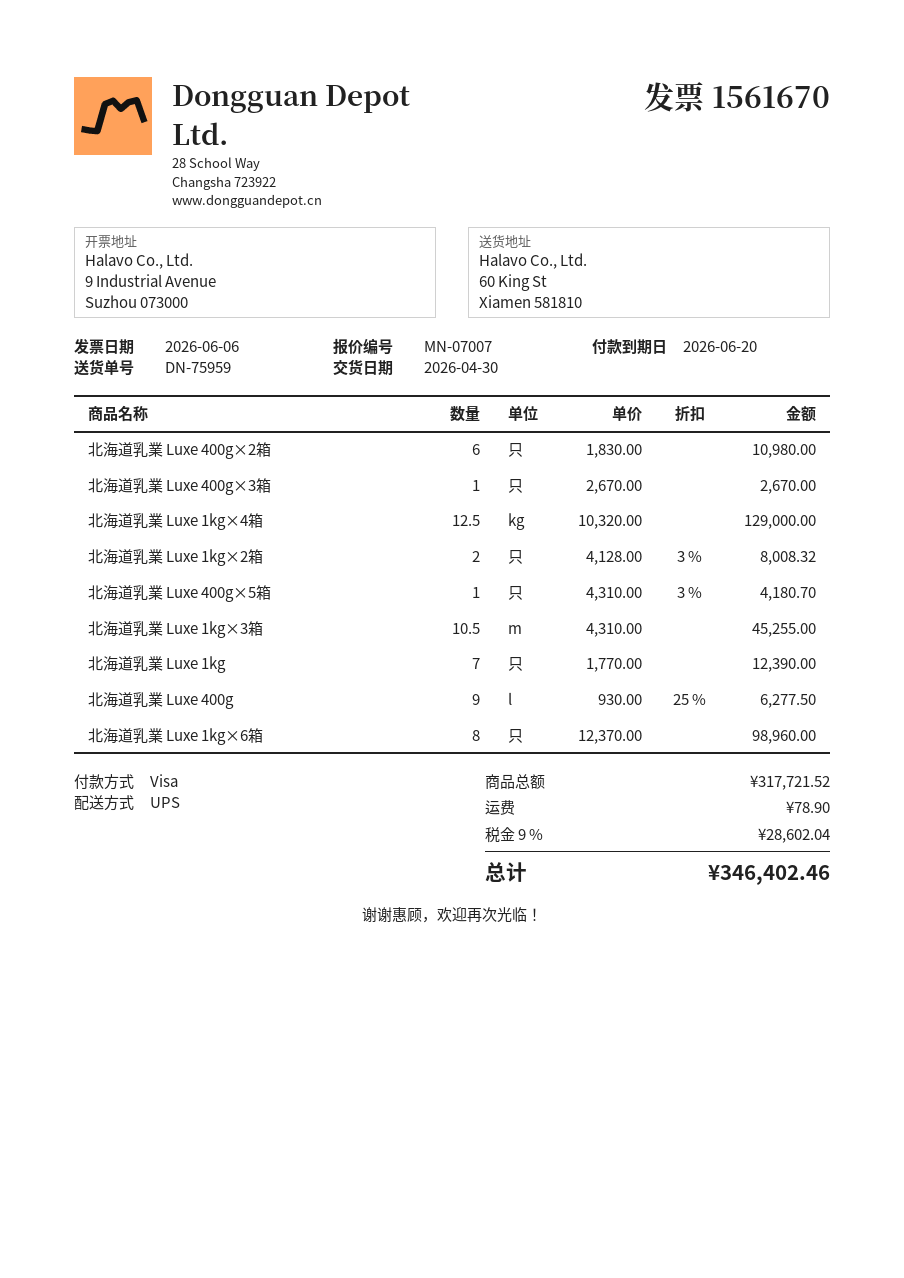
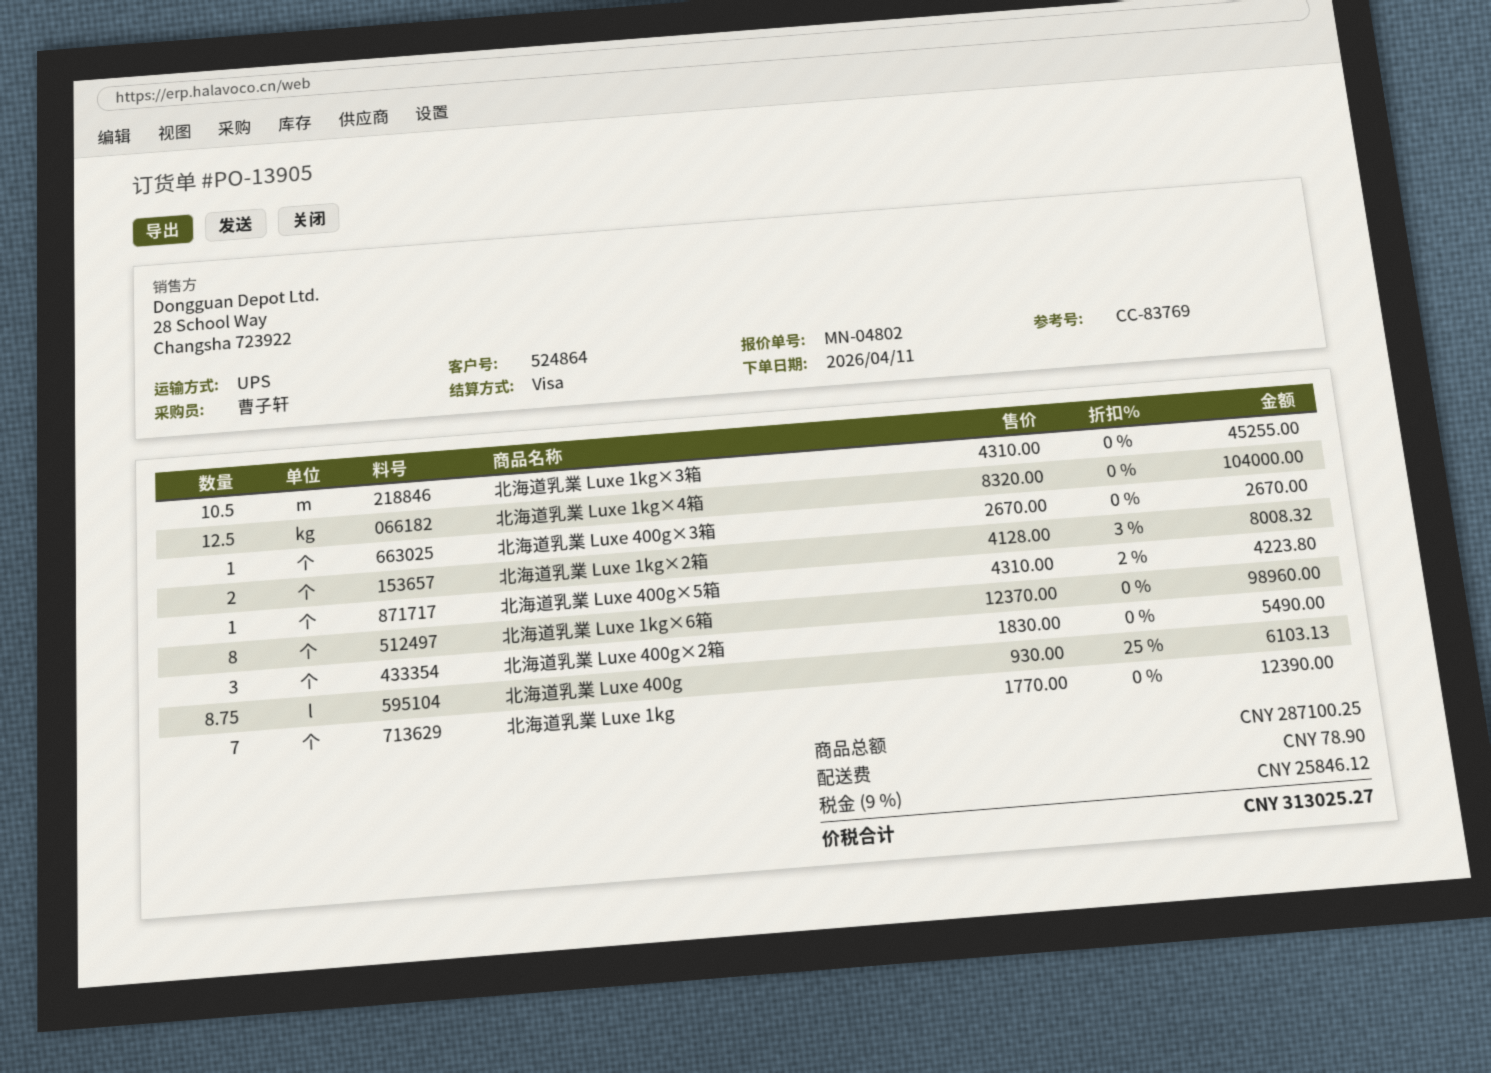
quote number: MN-07007 -> MN-04802
北海道乳業 Luxe 400g×2箱: 6 x 1830.00 = 10980.00 -> 3 x 1830.00 = 5490.00
北海道乳業 Luxe 1kg×4箱: 12.5 x 10320.00 = 129000.00 -> 12.5 x 8320.00 = 104000.00
北海道乳業 Luxe 400g×5箱: 1 x 4310.00 - 3% = 4180.70 -> 1 x 4310.00 - 2% = 4223.80
北海道乳業 Luxe 400g: 9 x 930.00 - 25% = 6277.50 -> 8.75 x 930.00 - 25% = 6103.13
subtotal: 317721.52 -> 287100.25
tax: 9% = 28602.04 -> 9% = 25846.12
total: 346402.46 -> 313025.27

